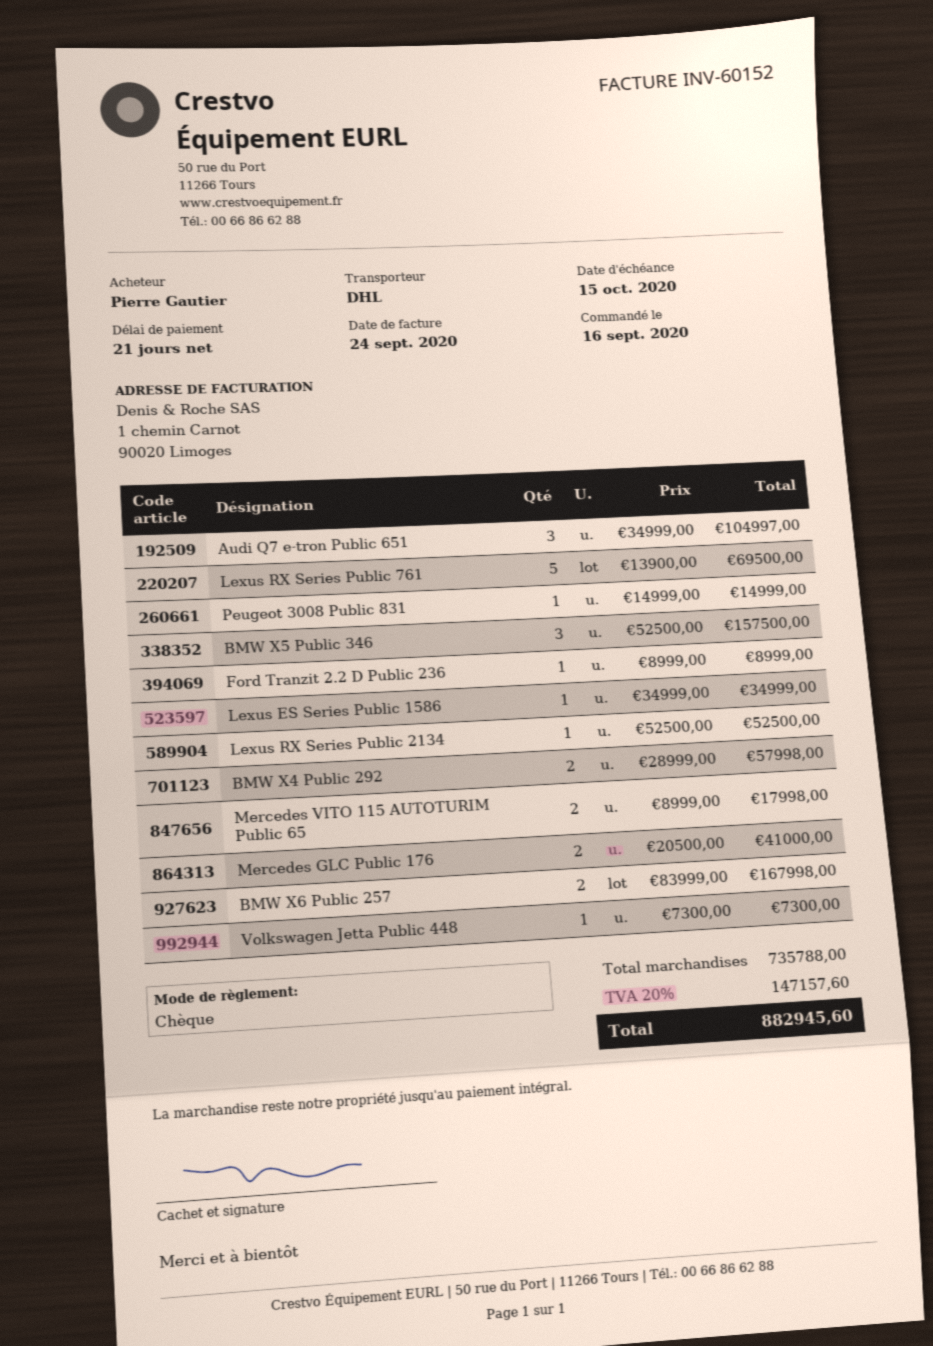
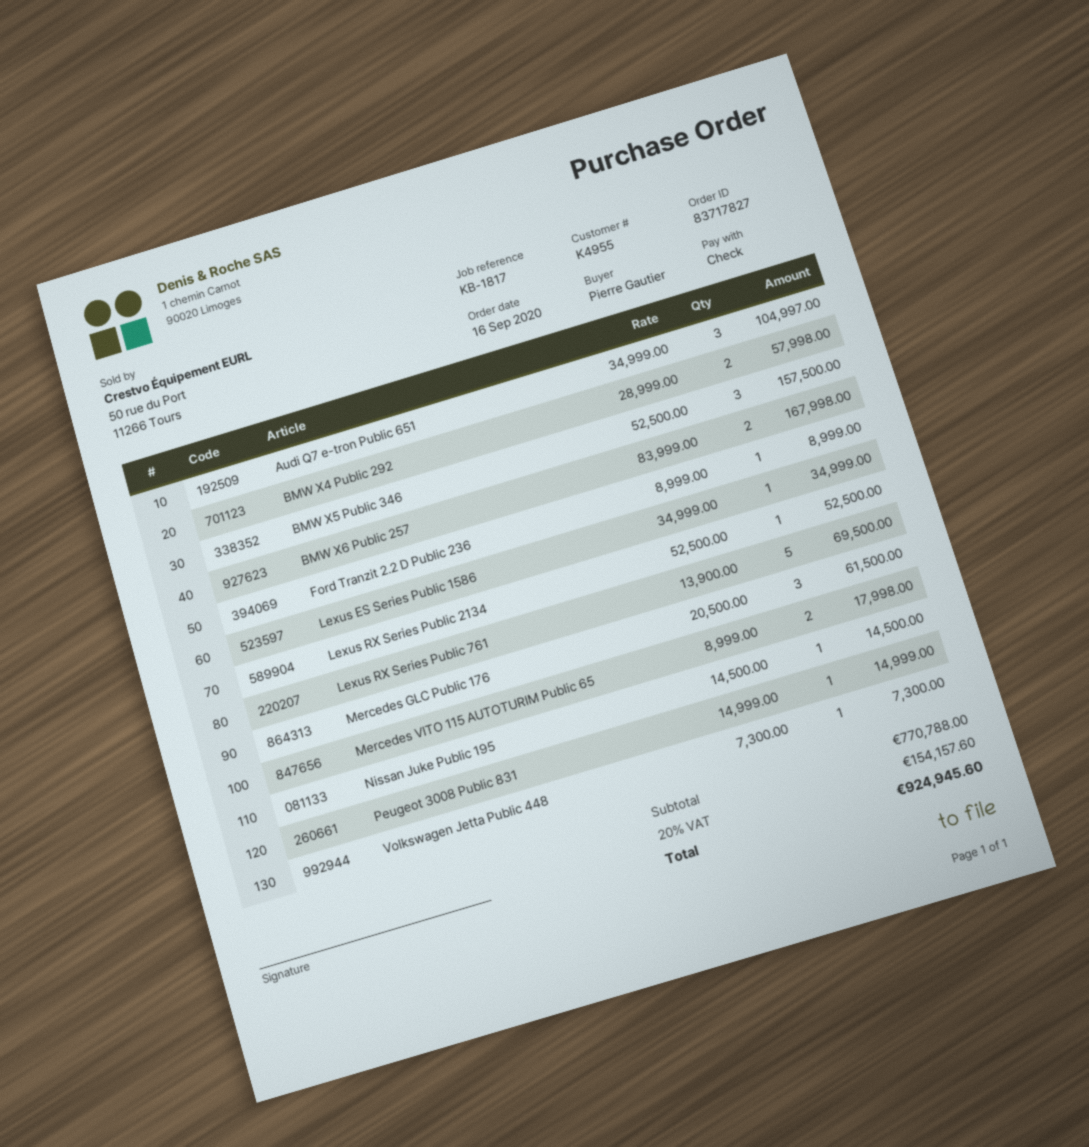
Mercedes GLC Public 176: 2 x 20500.00 = 41000.00 -> 3 x 20500.00 = 61500.00
Nissan Juke Public 195: none -> 1 x 14500.00 = 14500.00
subtotal: 735788.00 -> 770788.00
tax: 20% = 147157.60 -> 20% = 154157.60
total: 882945.60 -> 924945.60

